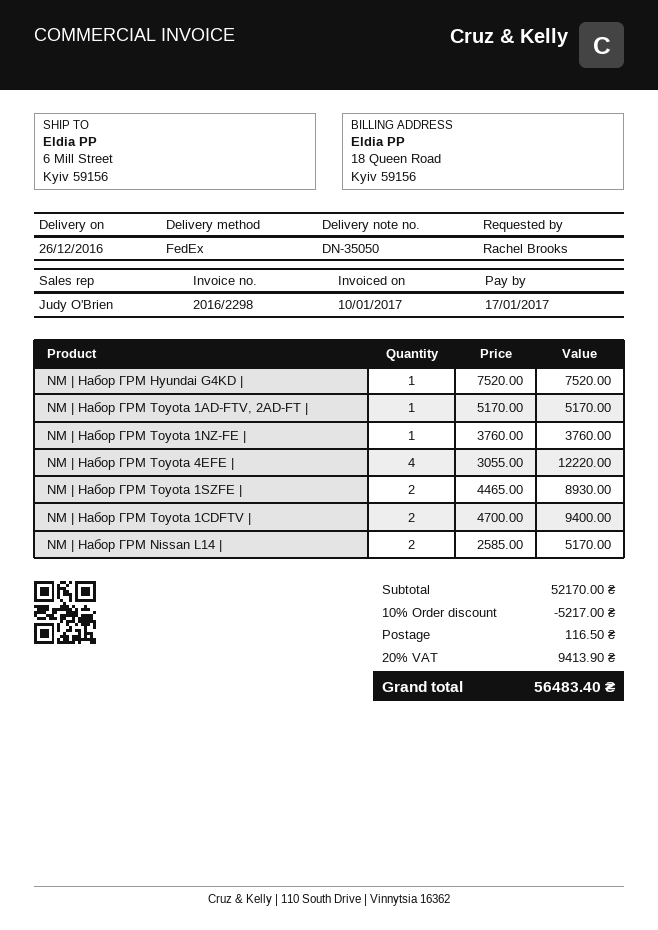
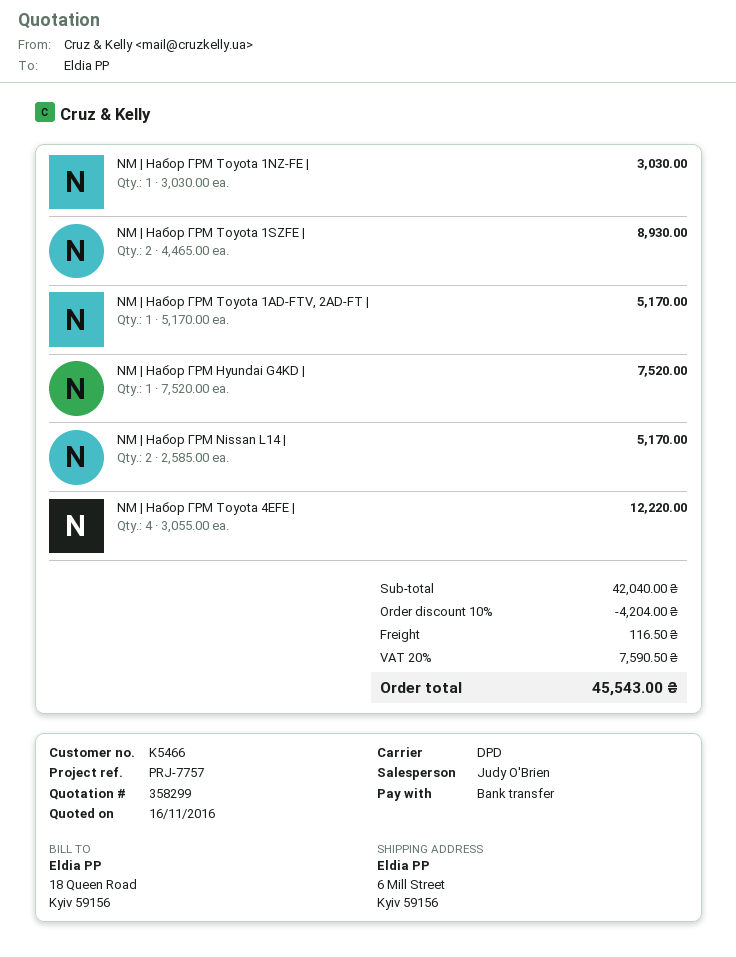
shipping method: FedEx -> DPD
NM | Набор ГРМ Toyota 1NZ-FE |: 1 x 3760.00 = 3760.00 -> 1 x 3030.00 = 3030.00
NM | Набор ГРМ Toyota 1CDFTV |: 2 x 4700.00 = 9400.00 -> none
subtotal: 52170.00 -> 42040.00
discount: 10% = 5217.00 -> 10% = 4204.00
tax: 20% = 9413.90 -> 20% = 7590.50
total: 56483.40 -> 45543.00

